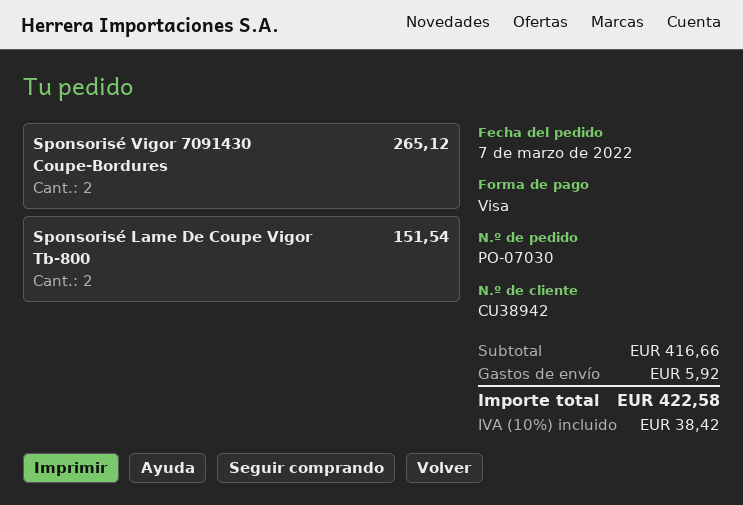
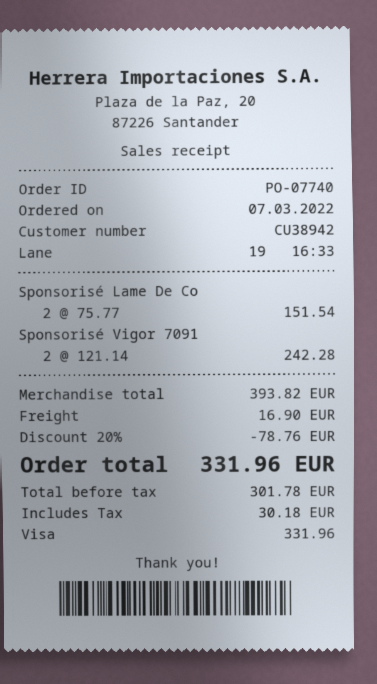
order number: PO-07030 -> PO-07740
Sponsorisé Vigor 7091430 Coupe-Bordures: 2 for 265.12 -> 2 for 242.28
subtotal: 416.66 -> 393.82
discount: none -> 20% = 78.76
shipping: 5.92 -> 16.90
tax: 38.42 -> 30.18
total: 422.58 -> 331.96

